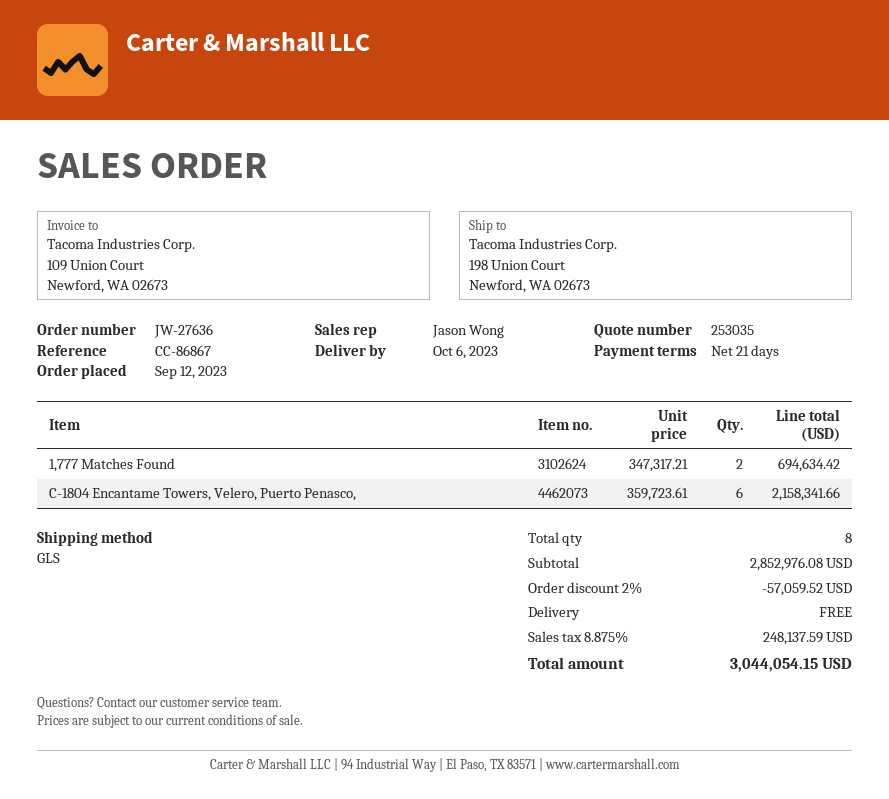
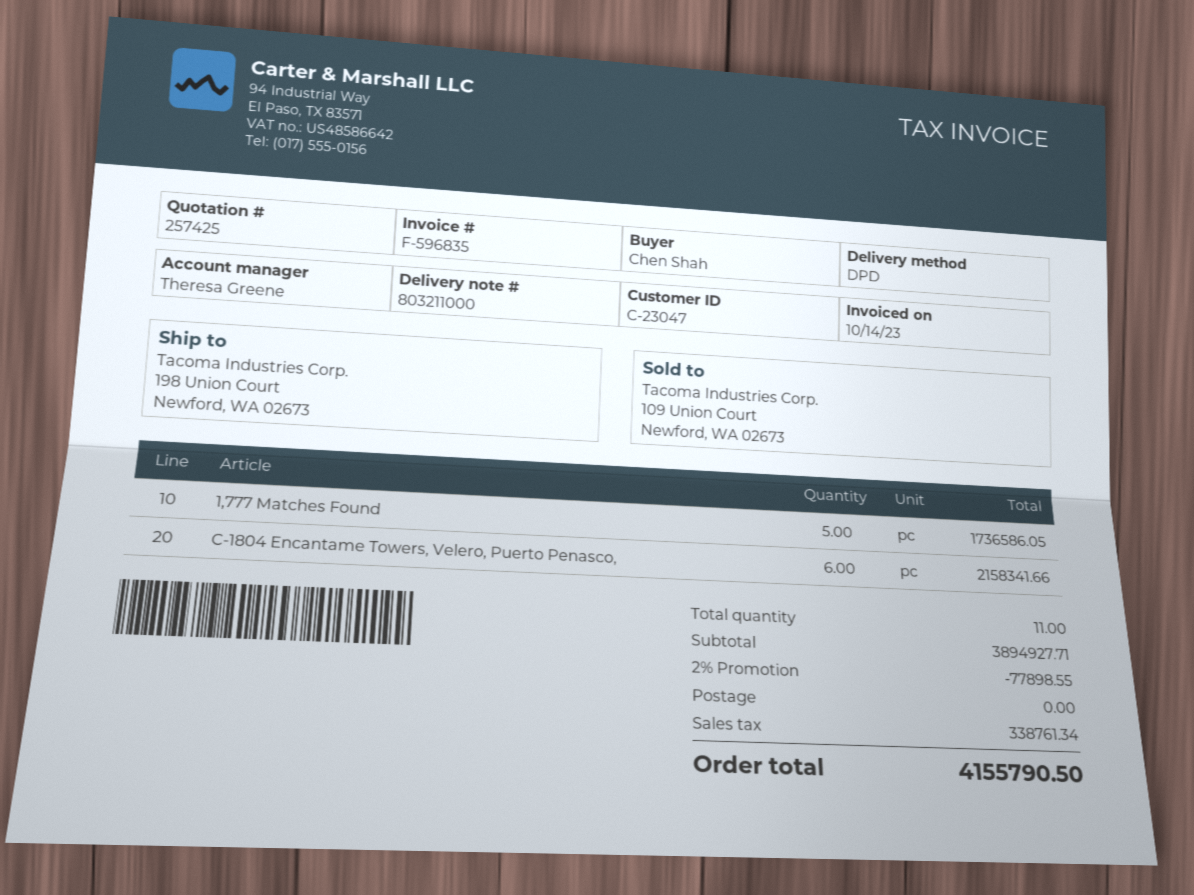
quote number: 253035 -> 257425
sales rep: Jason Wong -> Theresa Greene
shipping method: GLS -> DPD
1,777 Matches Found: 2 for 694634.42 -> 5 for 1736586.05
total quantity: 8 -> 11
subtotal: 2852976.08 -> 3894927.71
discount: 2% = 57059.52 -> 2% = 77898.55
tax: 248137.59 -> 338761.34
total: 3044054.15 -> 4155790.50

